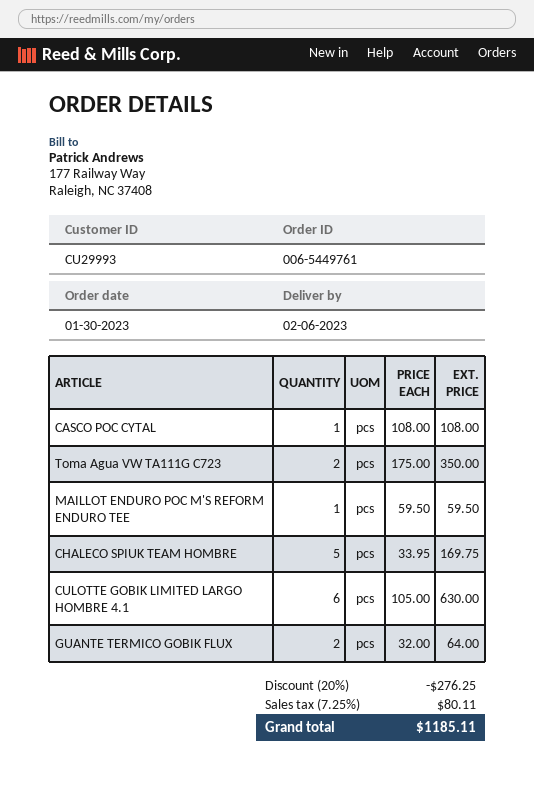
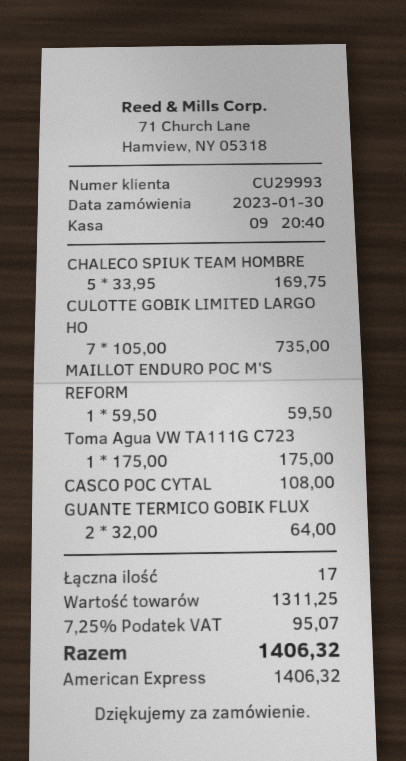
Toma Agua VW TA111G C723: 2 x 175.00 = 350.00 -> 1 x 175.00 = 175.00
CULOTTE GOBIK LIMITED LARGO HOMBRE 4.1: 6 x 105.00 = 630.00 -> 7 x 105.00 = 735.00
discount: 20% = 276.25 -> none
tax: 7.25% = 80.11 -> 7.25% = 95.07
total: 1185.11 -> 1406.32

